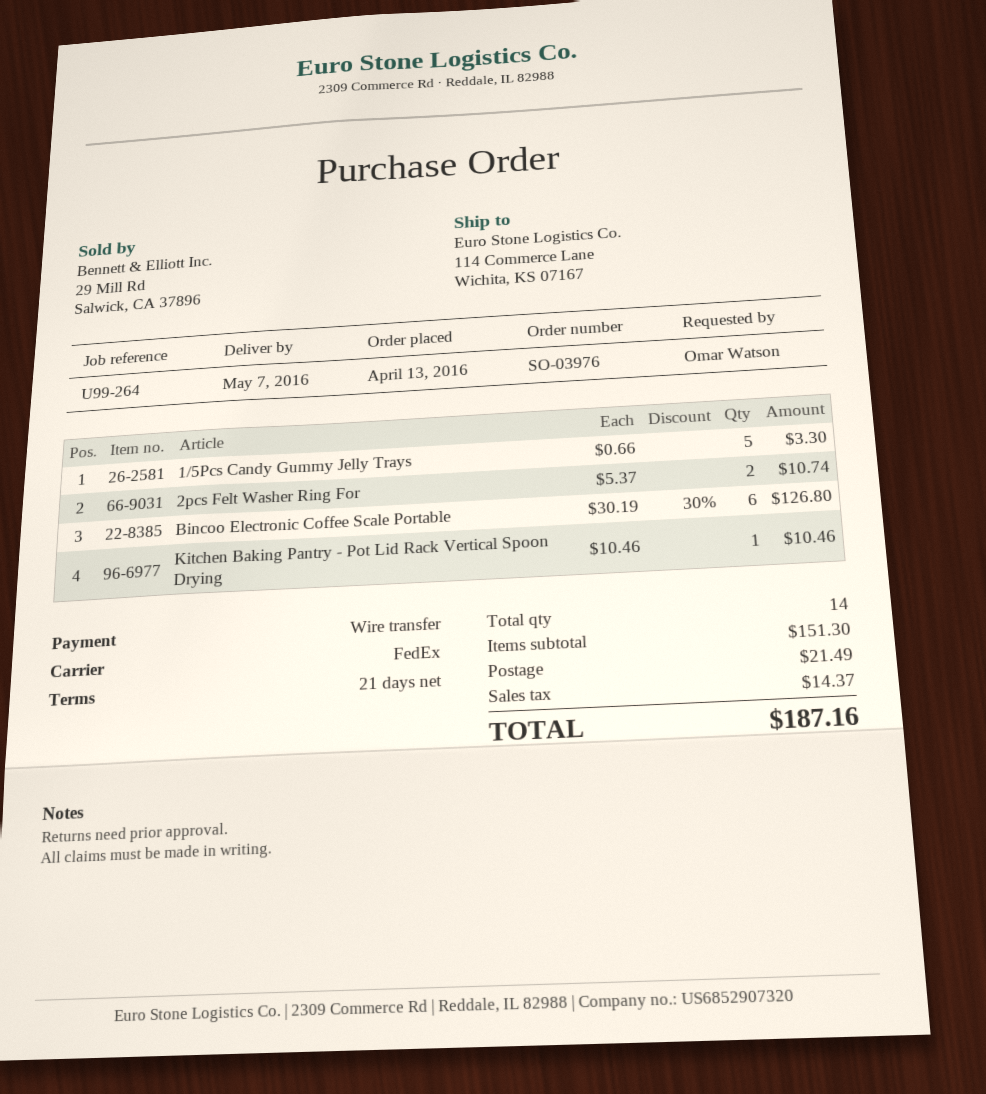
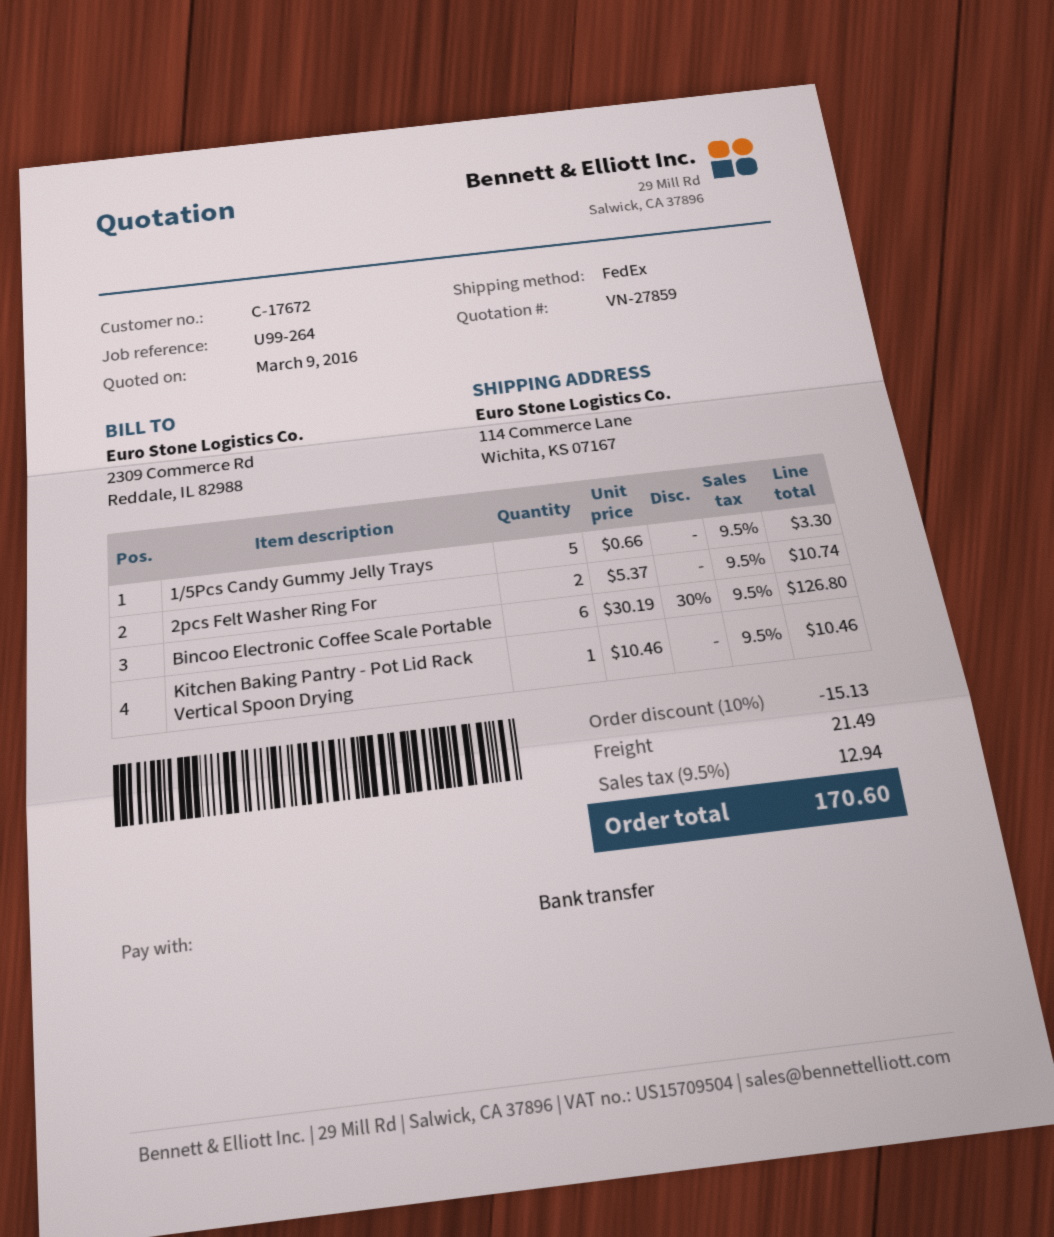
discount: none -> 10% = 15.13
tax: 14.37 -> 12.94
total: 187.16 -> 170.60

